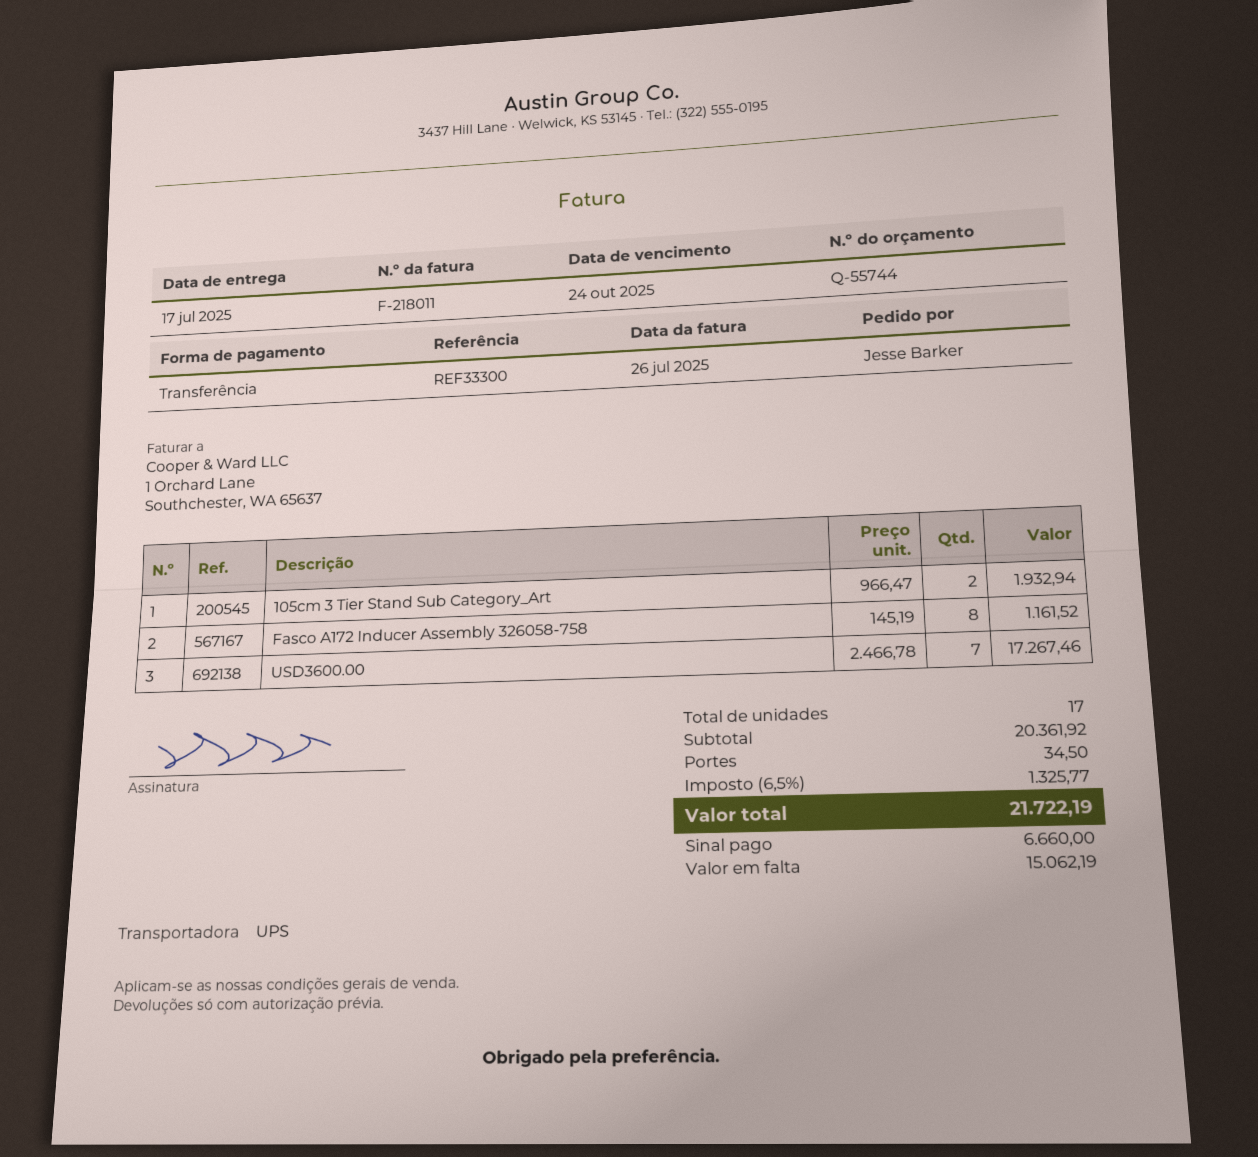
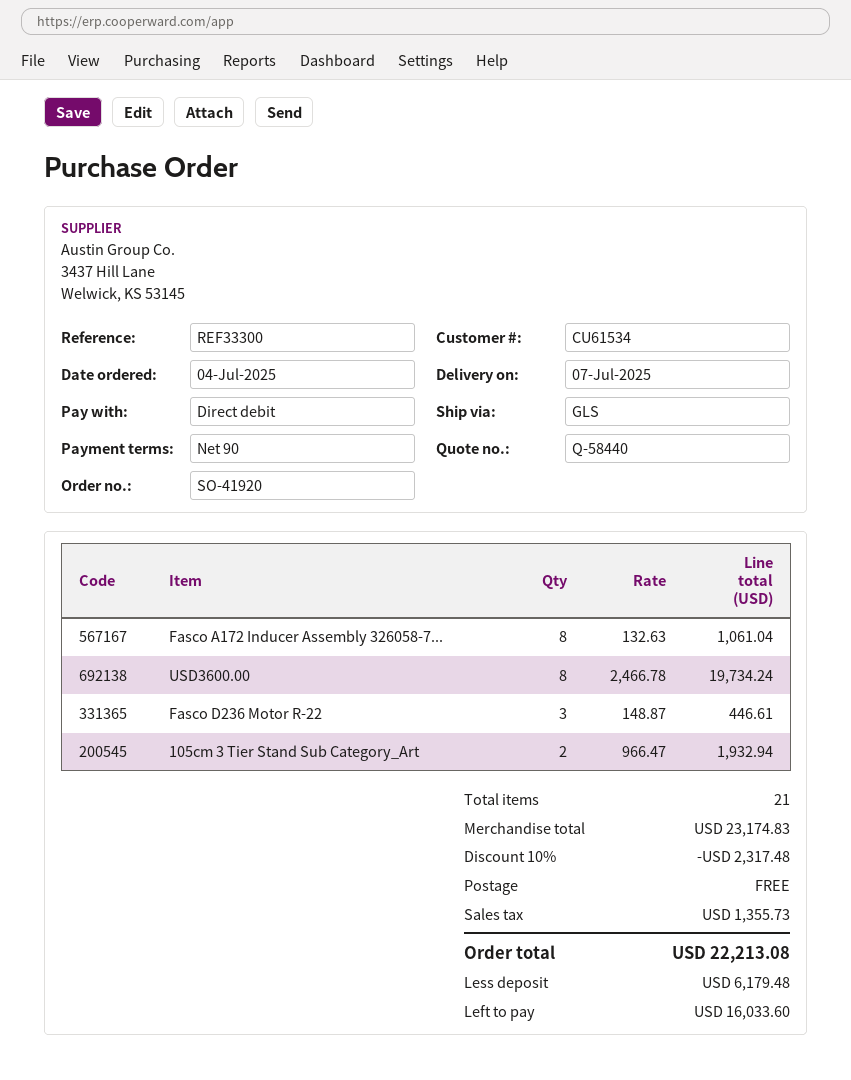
quote number: Q-55744 -> Q-58440
delivery date: 2025-07-17 -> 2025-07-07
payment method: bank transfer -> direct debit
shipping method: UPS -> GLS
Fasco A172 Inducer Assembly 326058-758: 8 x 145.19 = 1161.52 -> 8 x 132.63 = 1061.04
USD3600.00: 7 x 2466.78 = 17267.46 -> 8 x 2466.78 = 19734.24
Fasco D236 Motor R-22: none -> 3 x 148.87 = 446.61
total quantity: 17 -> 21
subtotal: 20361.92 -> 23174.83
discount: none -> 10% = 2317.48
shipping: 34.50 -> 0.00
tax: 1325.77 -> 1355.73
total: 21722.19 -> 22213.08
deposit: 6660.00 -> 6179.48
balance: 15062.19 -> 16033.60

